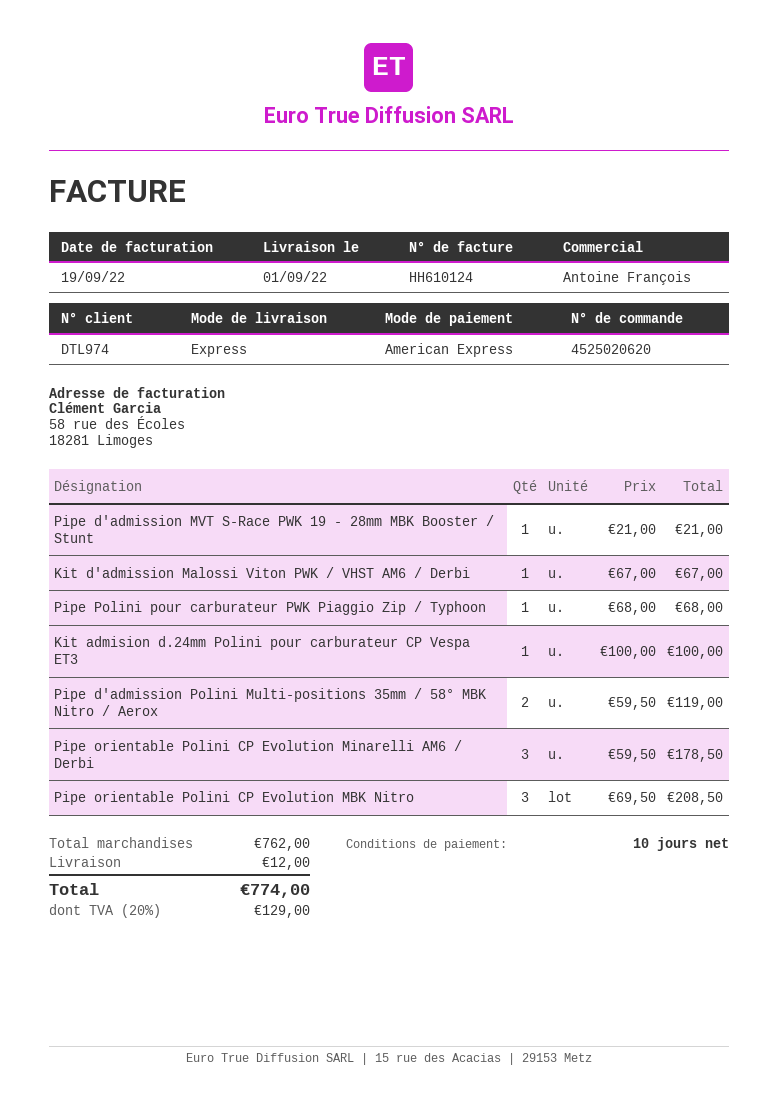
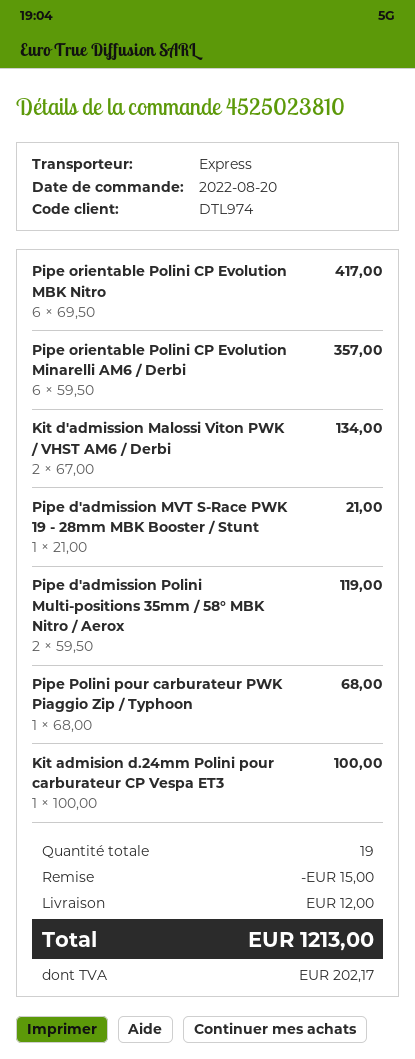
order number: 4525020620 -> 4525023810
Kit d'admission Malossi Viton PWK / VHST AM6 / Derbi: 1 x 67.00 = 67.00 -> 2 x 67.00 = 134.00
Pipe orientable Polini CP Evolution Minarelli AM6 / Derbi: 3 x 59.50 = 178.50 -> 6 x 59.50 = 357.00
Pipe orientable Polini CP Evolution MBK Nitro: 3 x 69.50 = 208.50 -> 6 x 69.50 = 417.00
discount: none -> 15.00
tax: 129.00 -> 202.17
total: 774.00 -> 1213.00

